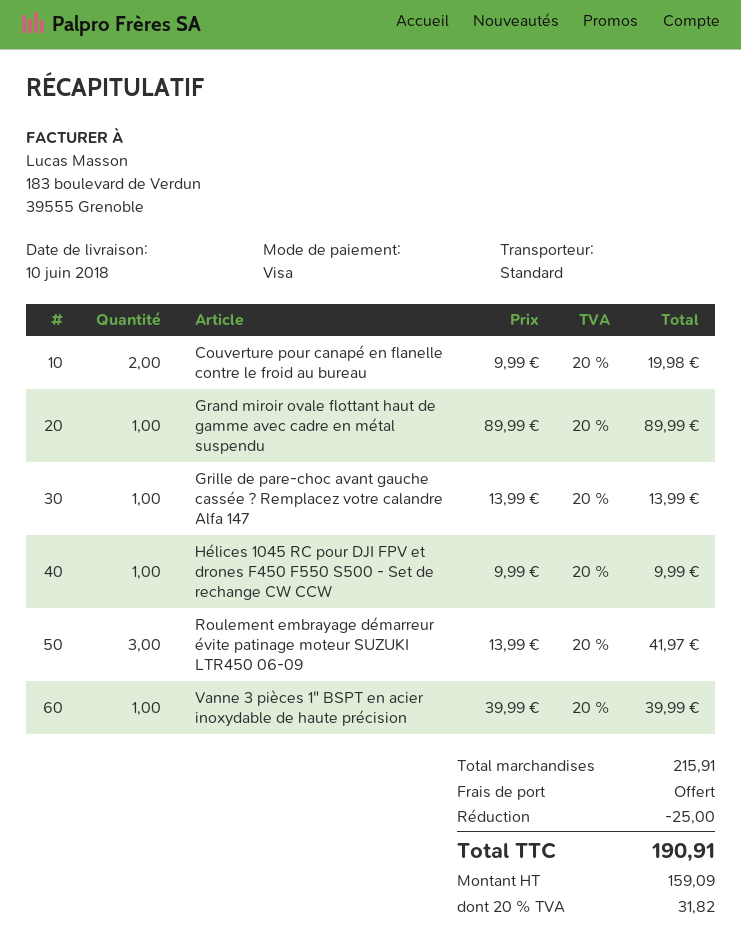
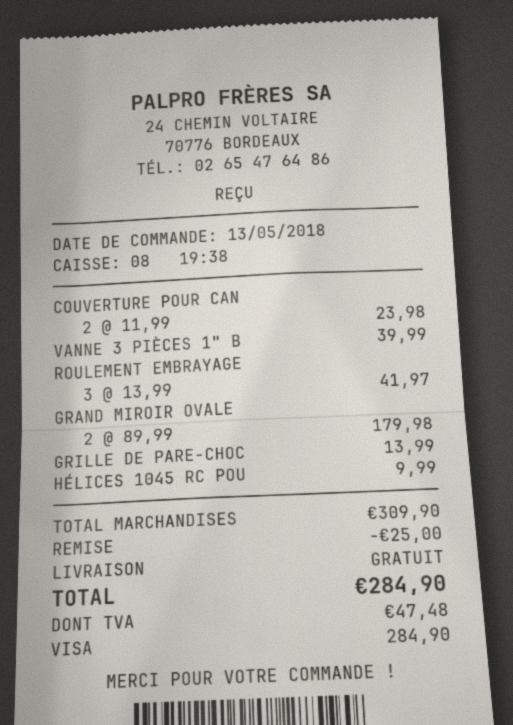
Couverture pour canapé en flanelle contre le froid au bureau: 2 x 9.99 = 19.98 -> 2 x 11.99 = 23.98
Grand miroir ovale flottant haut de gamme avec cadre en métal suspendu: 1 x 89.99 = 89.99 -> 2 x 89.99 = 179.98
subtotal: 215.91 -> 309.90
tax: 31.82 -> 47.48
total: 190.91 -> 284.90

